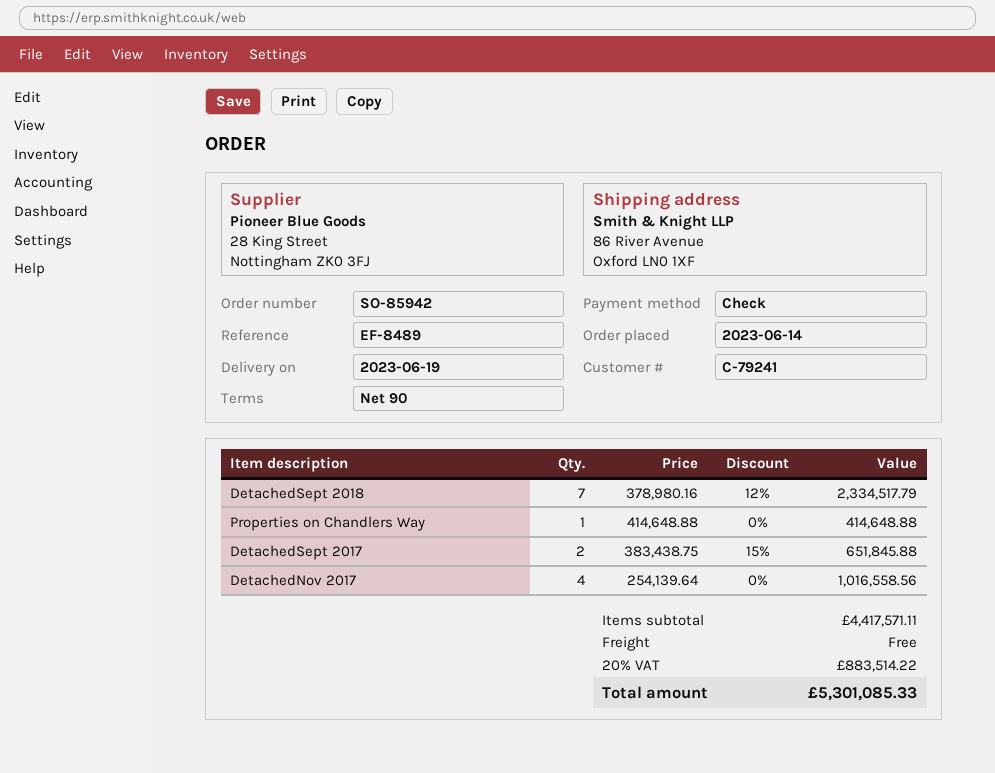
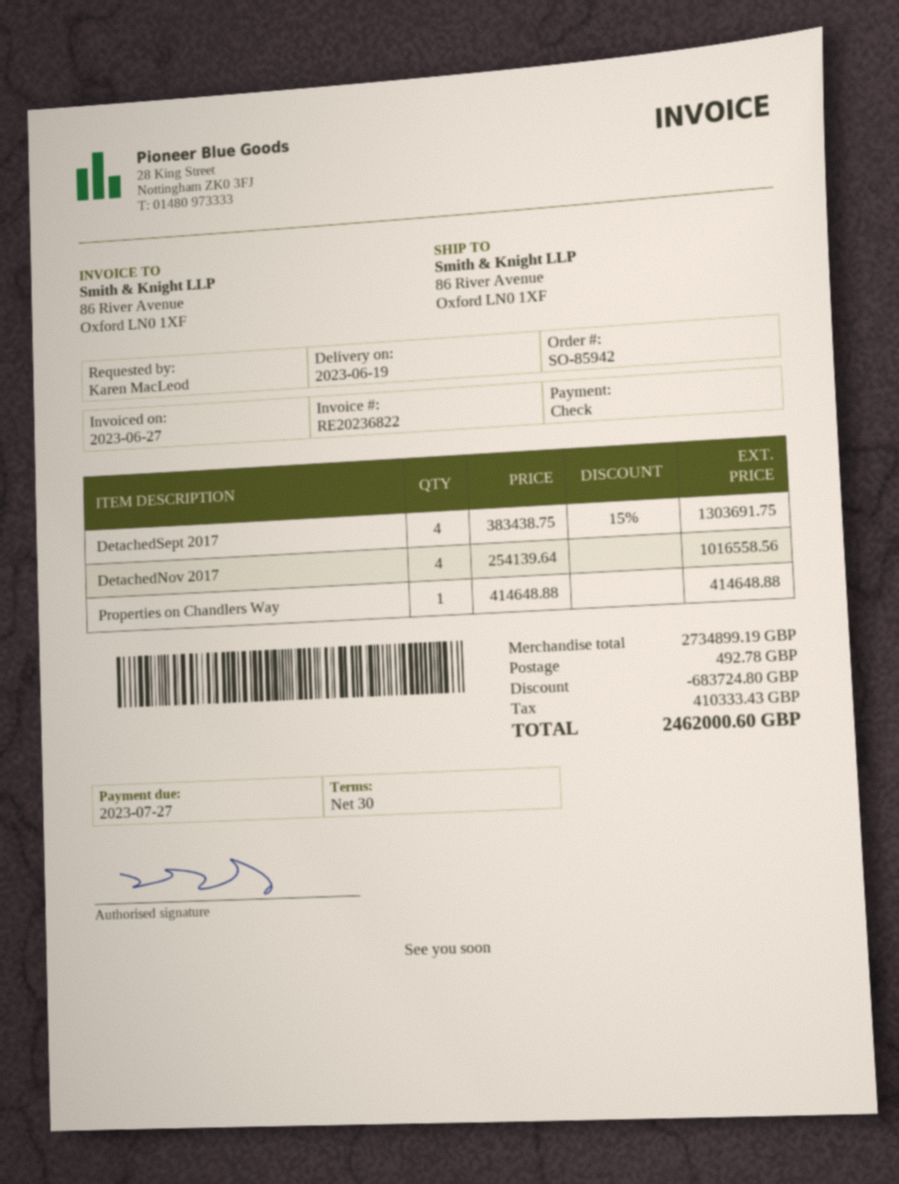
payment terms: 90 days -> 30 days
DetachedSept 2018: 7 x 378980.16 - 12% = 2334517.79 -> none
DetachedSept 2017: 2 x 383438.75 - 15% = 651845.88 -> 4 x 383438.75 - 15% = 1303691.75
subtotal: 4417571.11 -> 2734899.19
discount: none -> 683724.80
shipping: 0.00 -> 492.78
tax: 883514.22 -> 410333.43
total: 5301085.33 -> 2462000.60

